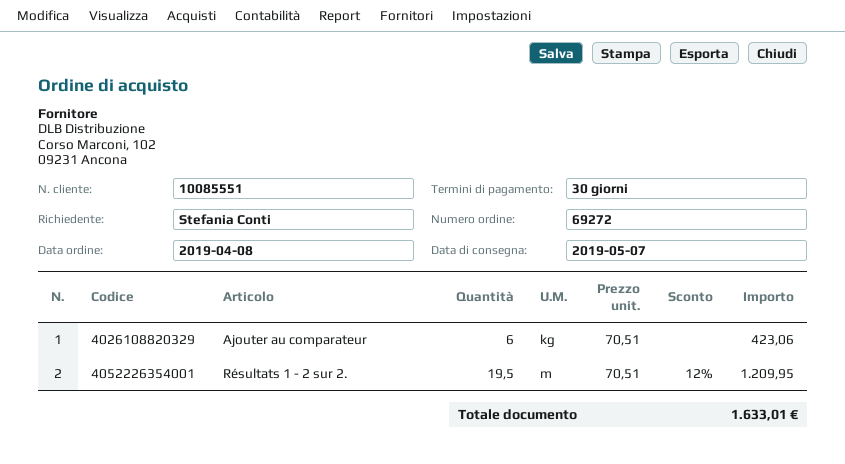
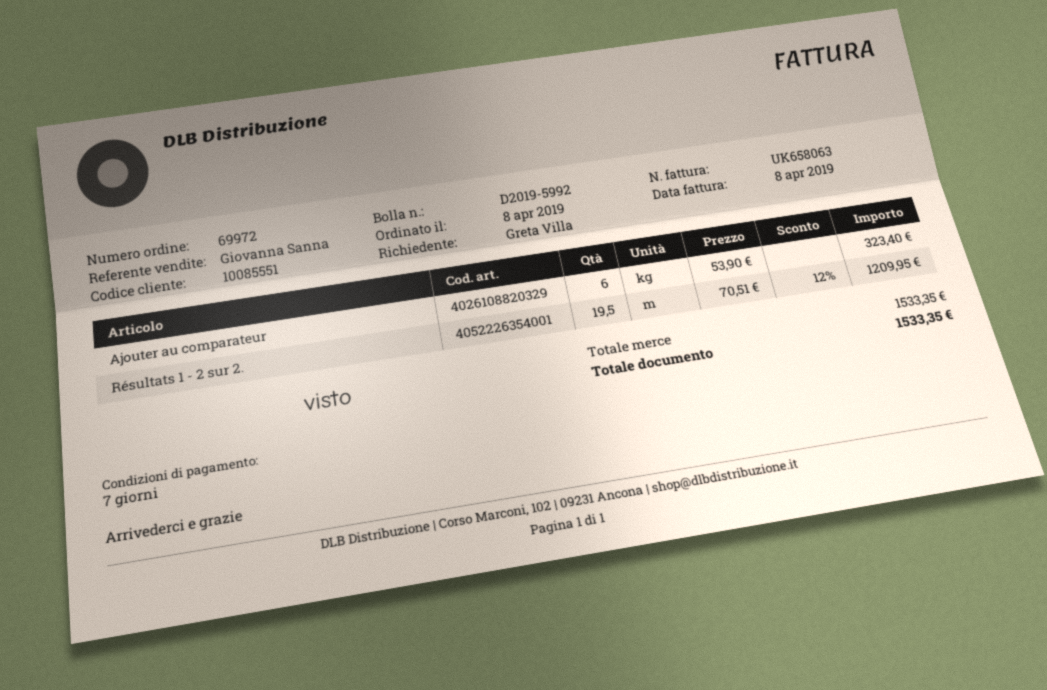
order number: 69272 -> 69972
payment terms: 30 days -> 7 days
ordered by: Stefania Conti -> Greta Villa
Ajouter au comparateur: 6 x 70.51 = 423.06 -> 6 x 53.90 = 323.40
total: 1633.01 -> 1533.35

